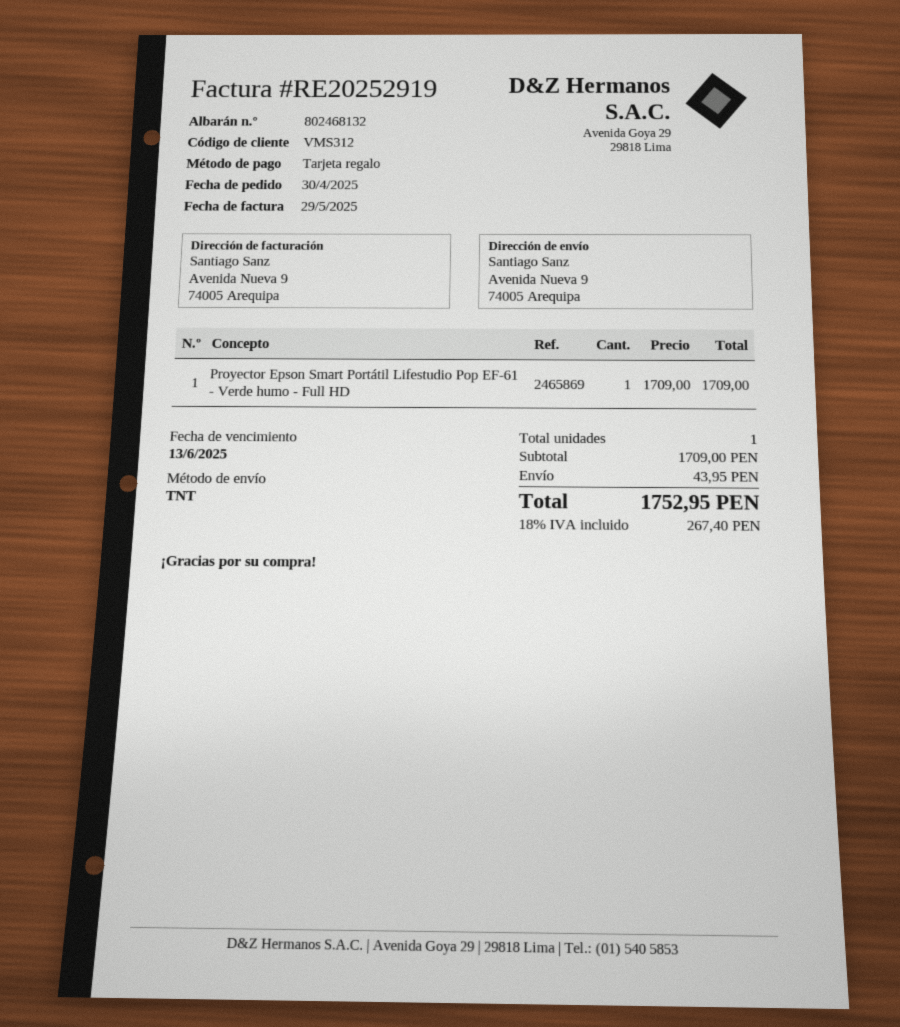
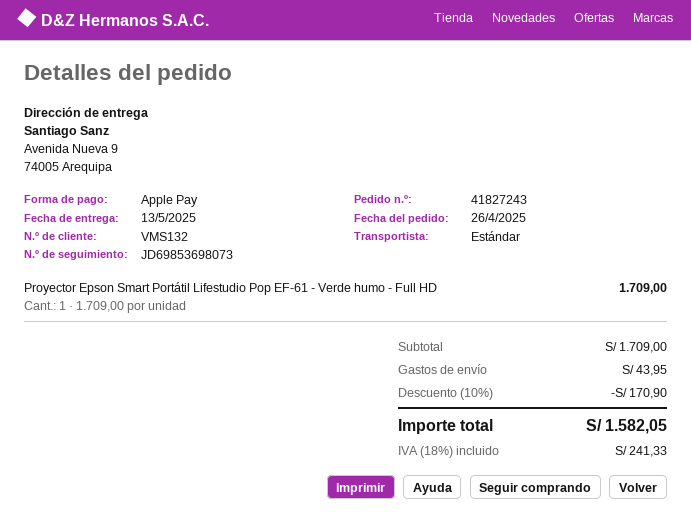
order date: 2025-04-30 -> 2025-04-26
customer number: VMS312 -> VMS132
payment method: gift card -> Apple Pay
shipping method: TNT -> standard
discount: none -> 10% = 170.90
tax: 18% = 267.40 -> 18% = 241.33
total: 1752.95 -> 1582.05

